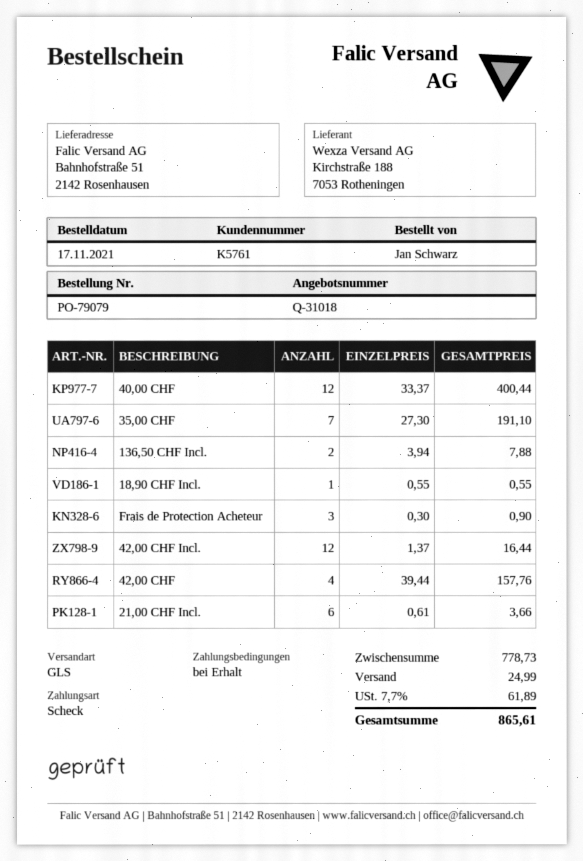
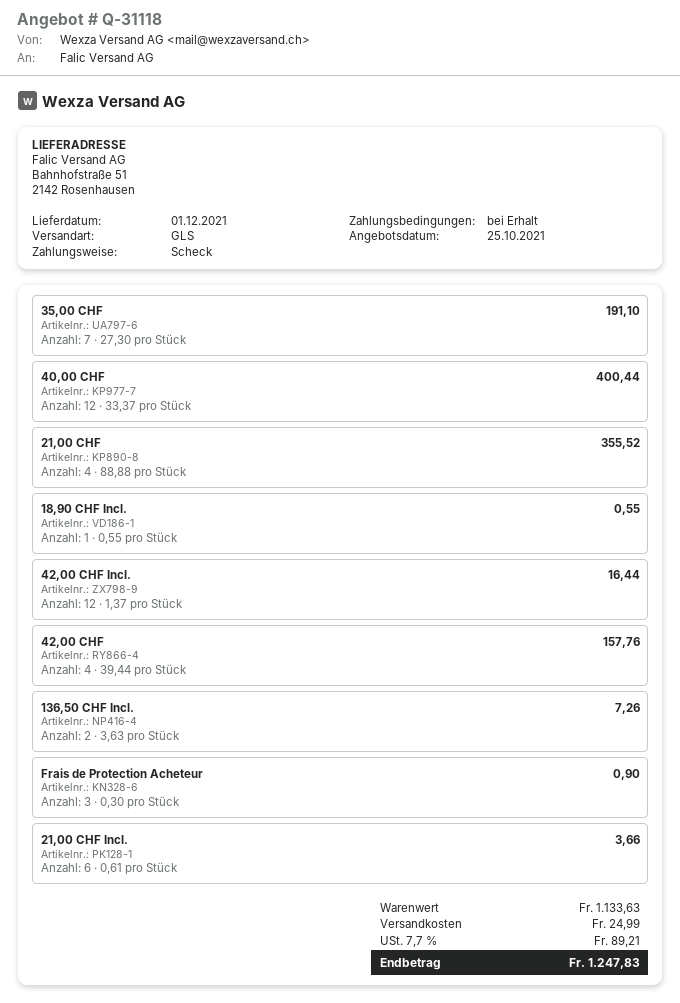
quote number: Q-31018 -> Q-31118
136,50 CHF Incl.: 2 x 3.94 = 7.88 -> 2 x 3.63 = 7.26
21,00 CHF: none -> 4 x 88.88 = 355.52
subtotal: 778.73 -> 1133.63
tax: 7.7% = 61.89 -> 7.7% = 89.21
total: 865.61 -> 1247.83

